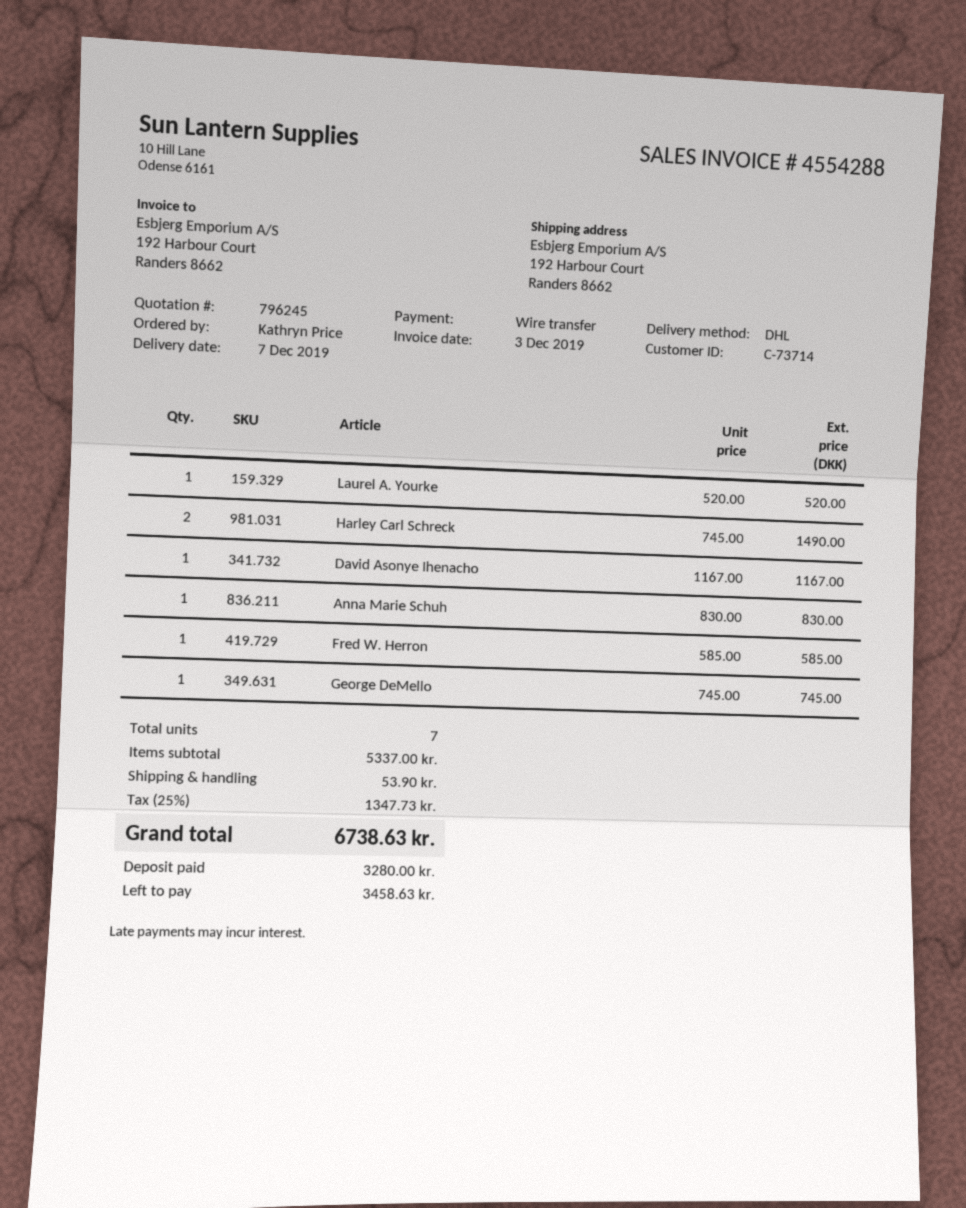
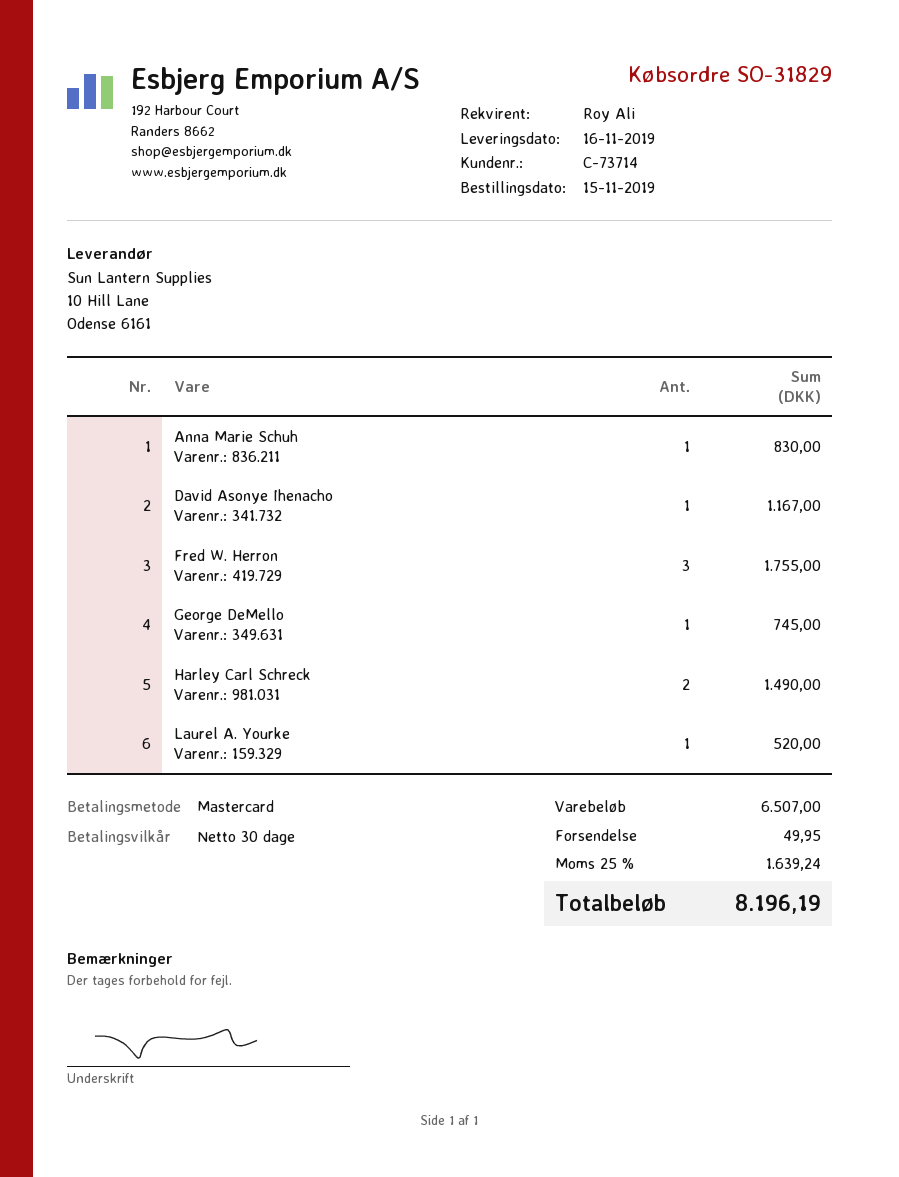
delivery date: 2019-12-07 -> 2019-11-16
ordered by: Kathryn Price -> Roy Ali
payment method: bank transfer -> Mastercard
Fred W. Herron: 1 for 585.00 -> 3 for 1755.00
subtotal: 5337.00 -> 6507.00
shipping: 53.90 -> 49.95
tax: 25% = 1347.73 -> 25% = 1639.24
total: 6738.63 -> 8196.19

